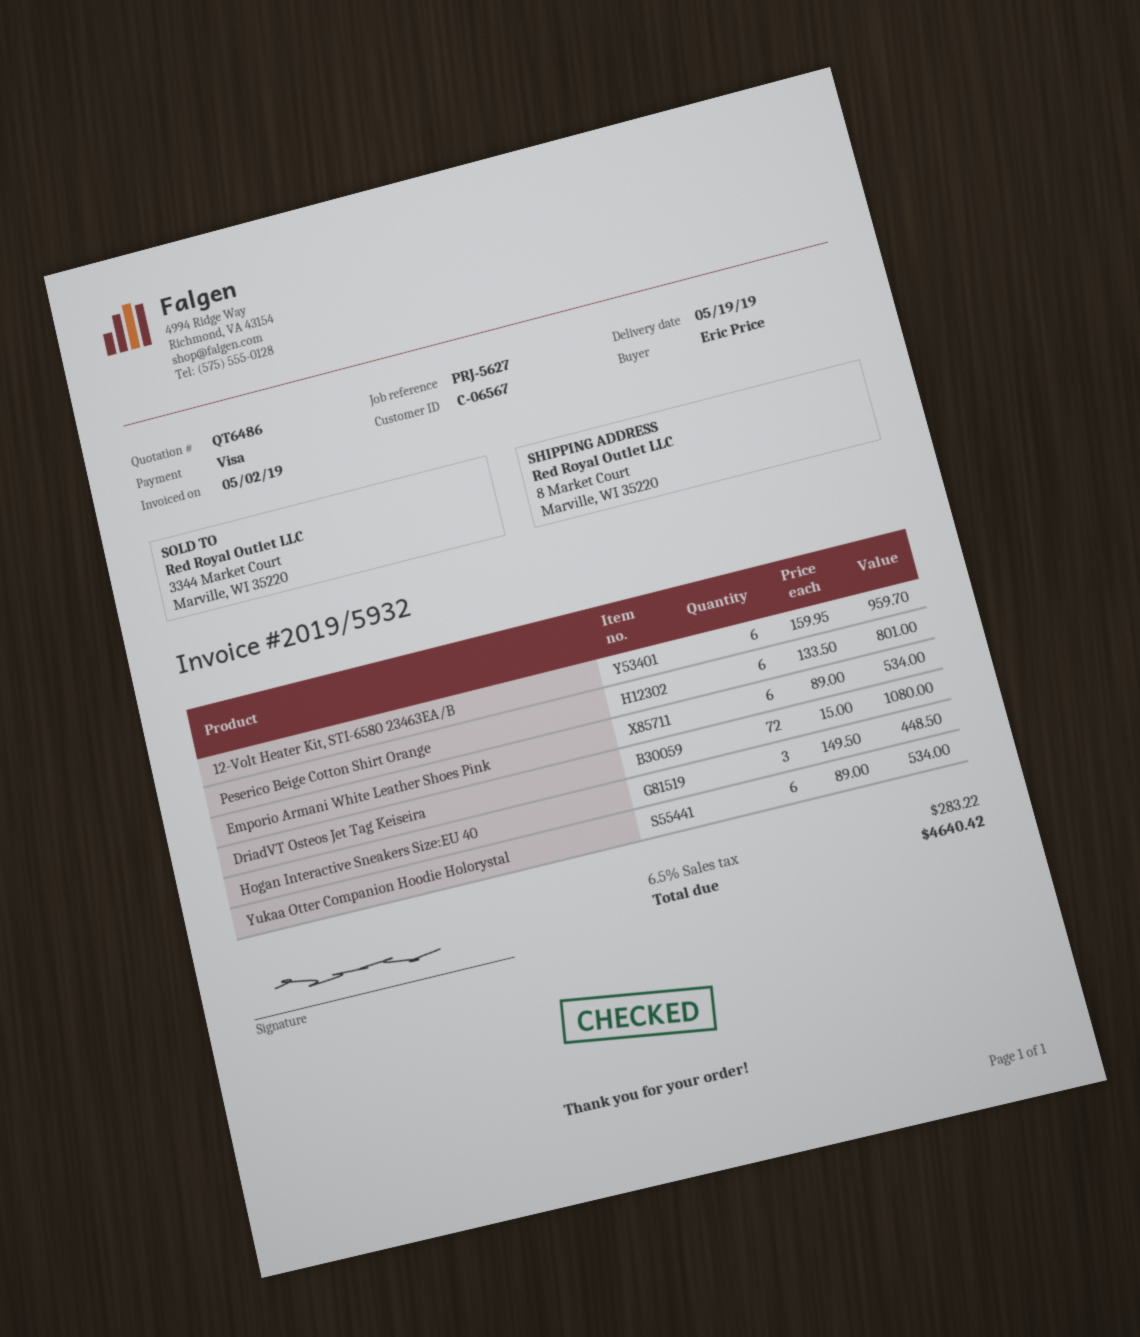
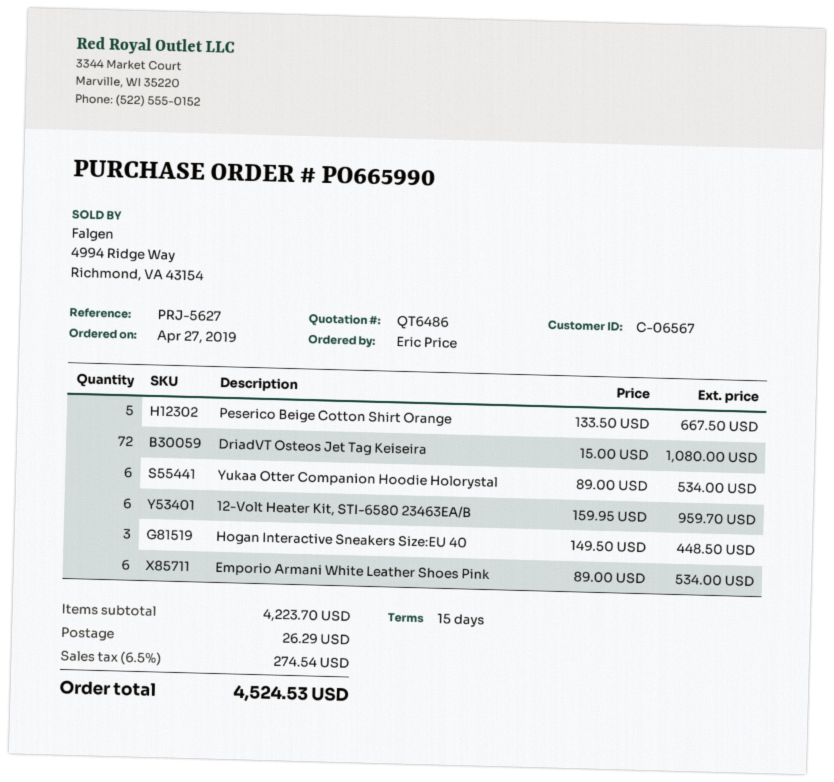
Peserico Beige Cotton Shirt Orange: 6 x 133.50 = 801.00 -> 5 x 133.50 = 667.50
shipping: none -> 26.29
tax: 6.5% = 283.22 -> 6.5% = 274.54
total: 4640.42 -> 4524.53

